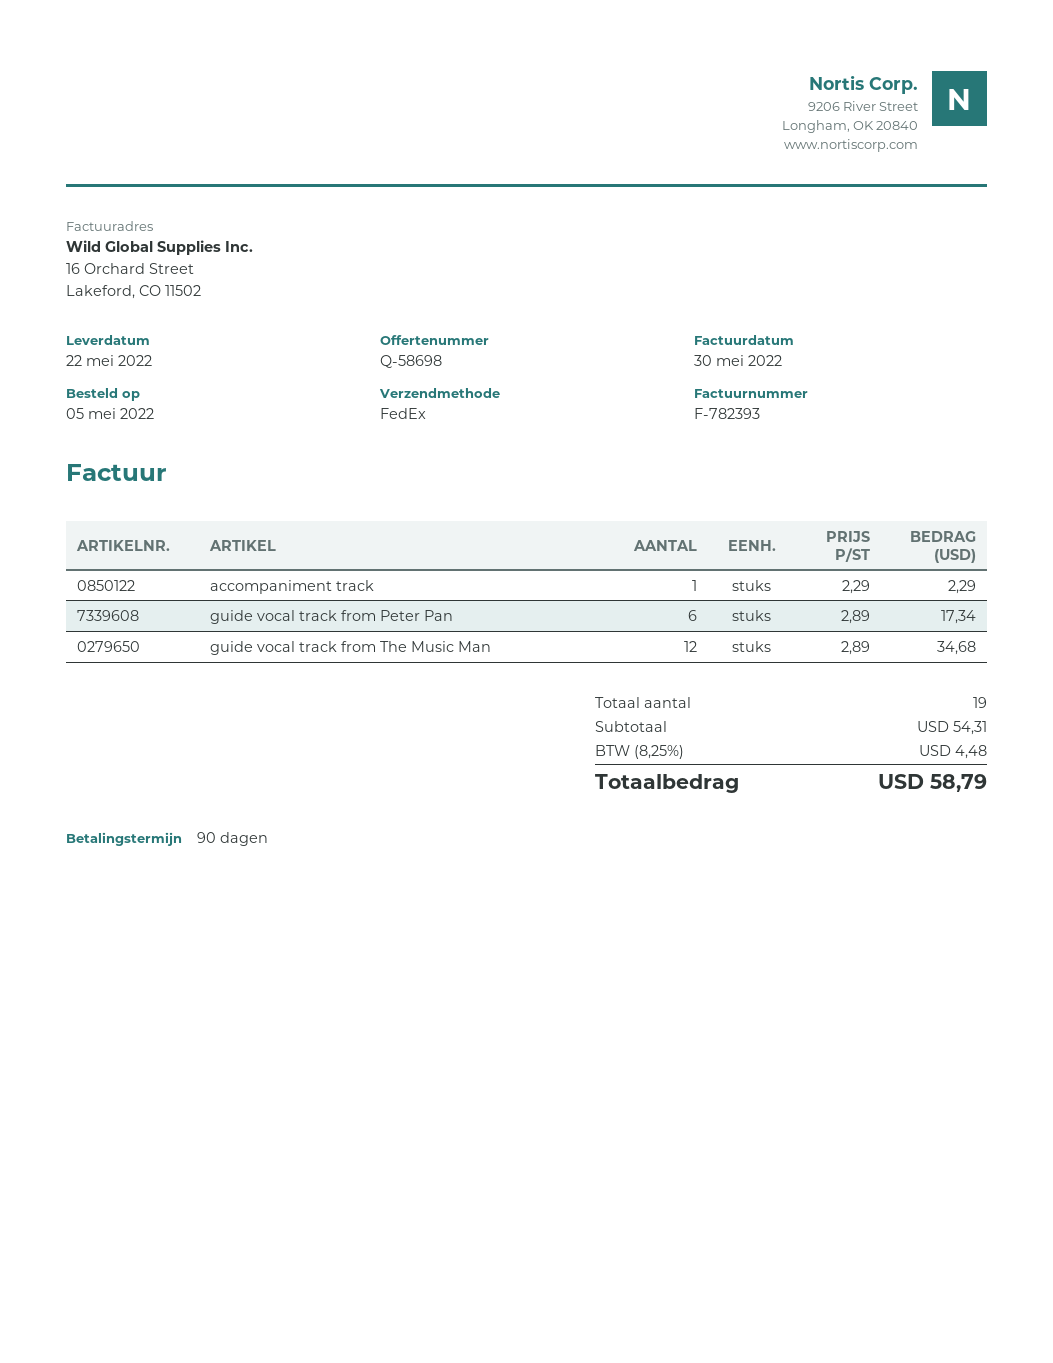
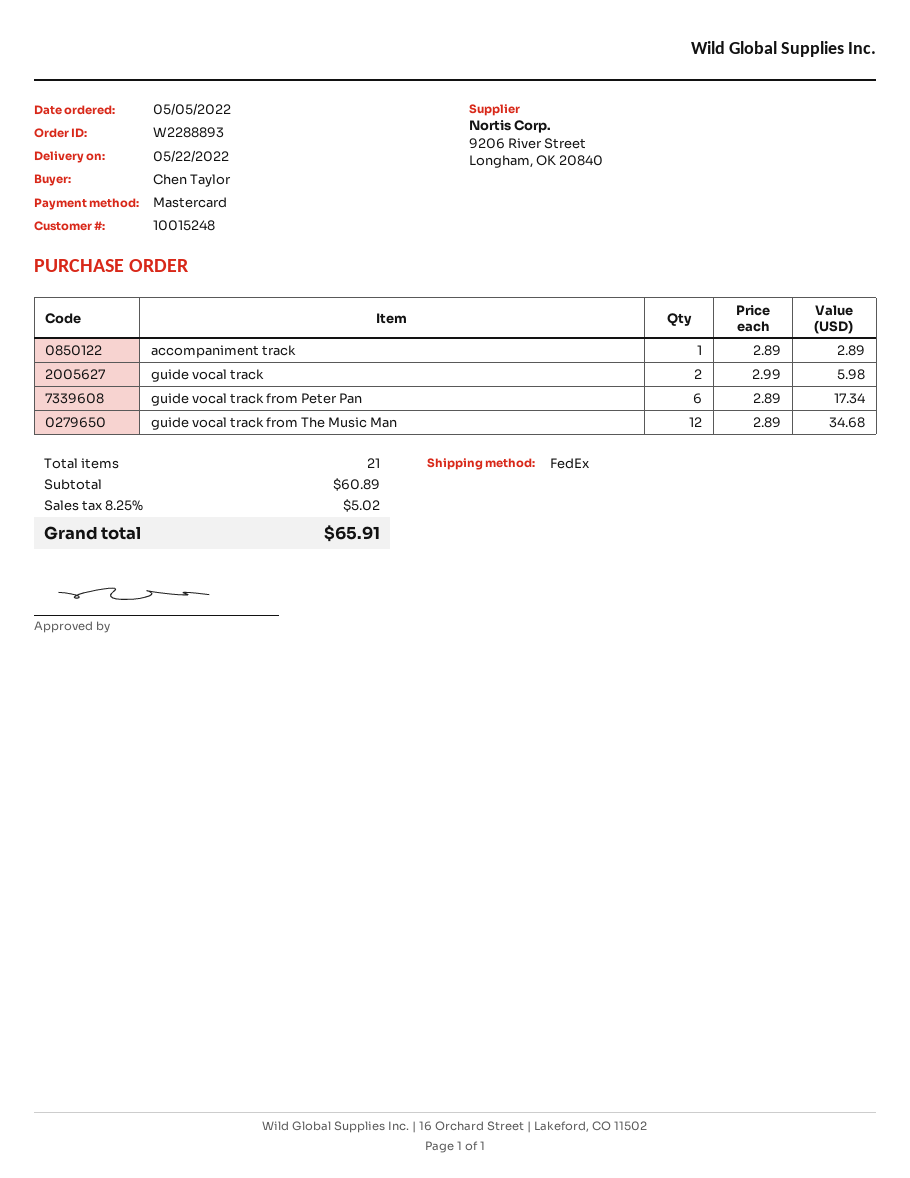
accompaniment track: 1 x 2.29 = 2.29 -> 1 x 2.89 = 2.89
guide vocal track: none -> 2 x 2.99 = 5.98
total quantity: 19 -> 21
subtotal: 54.31 -> 60.89
tax: 8.25% = 4.48 -> 8.25% = 5.02
total: 58.79 -> 65.91

